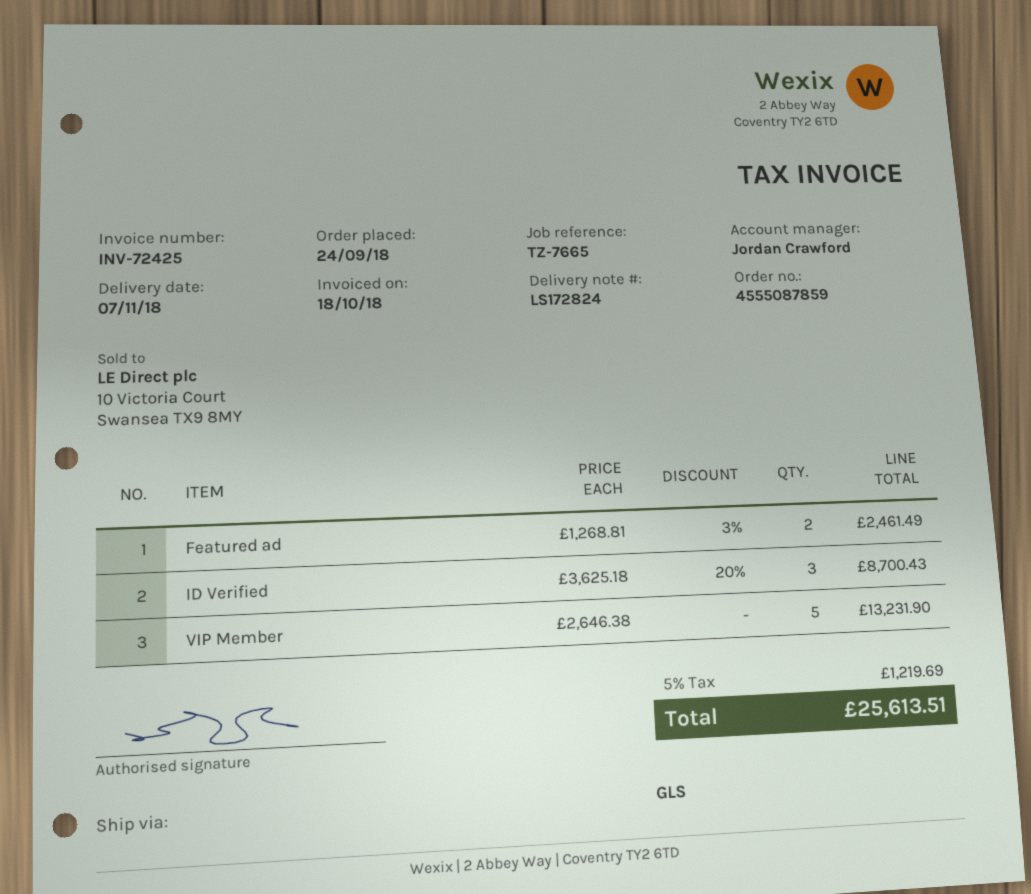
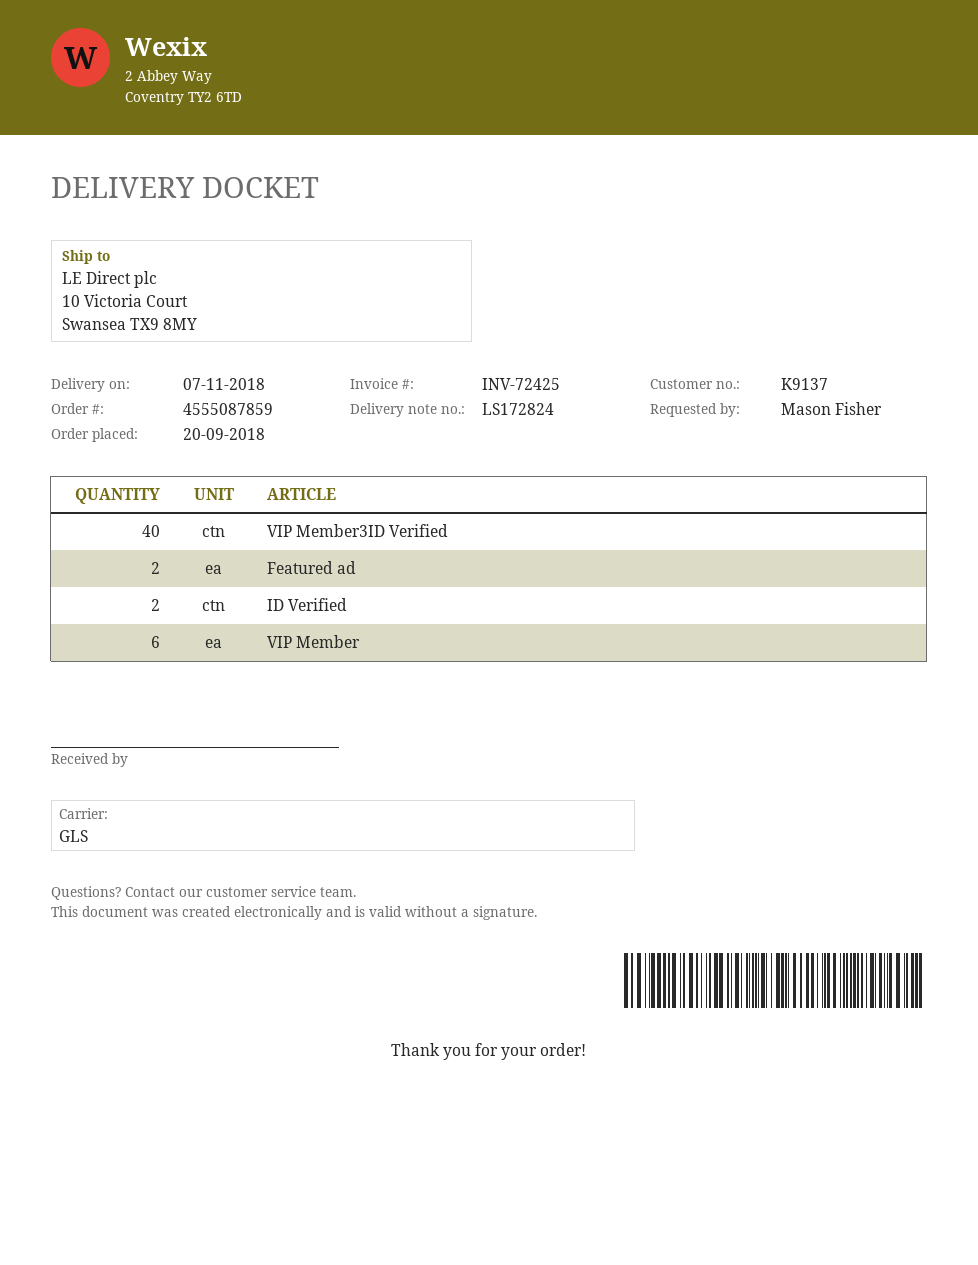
order date: 2018-09-24 -> 2018-09-20
ID Verified: 3 -> 2
VIP Member: 5 -> 6
VIP Member3ID Verified: none -> 40

